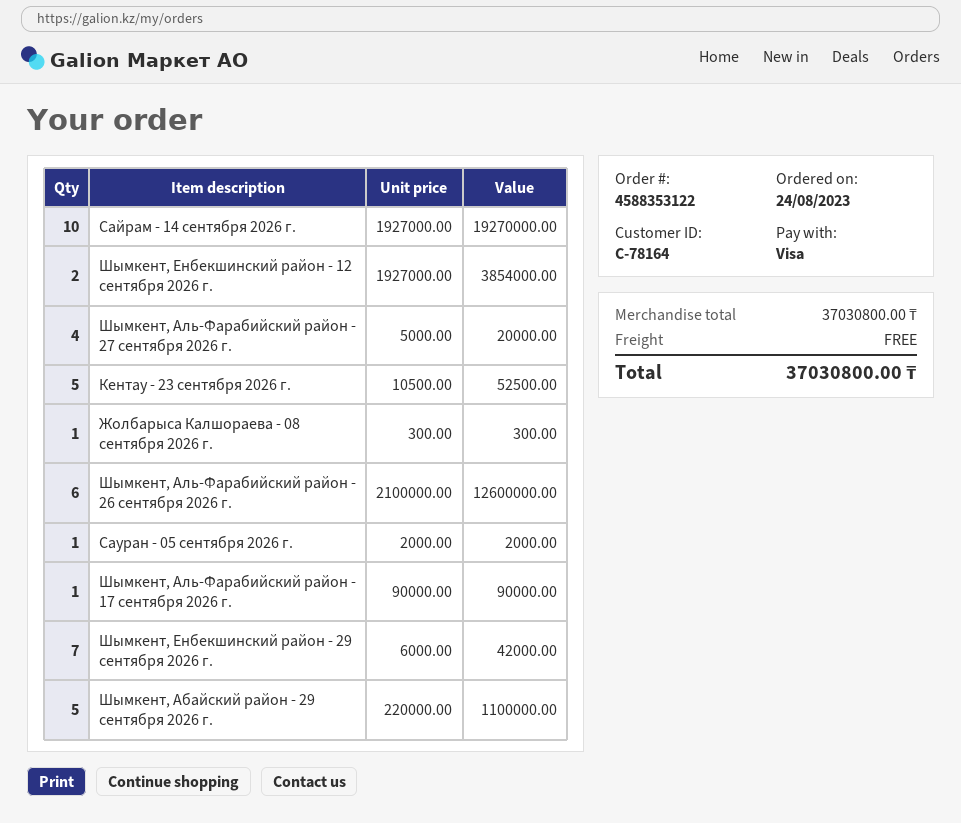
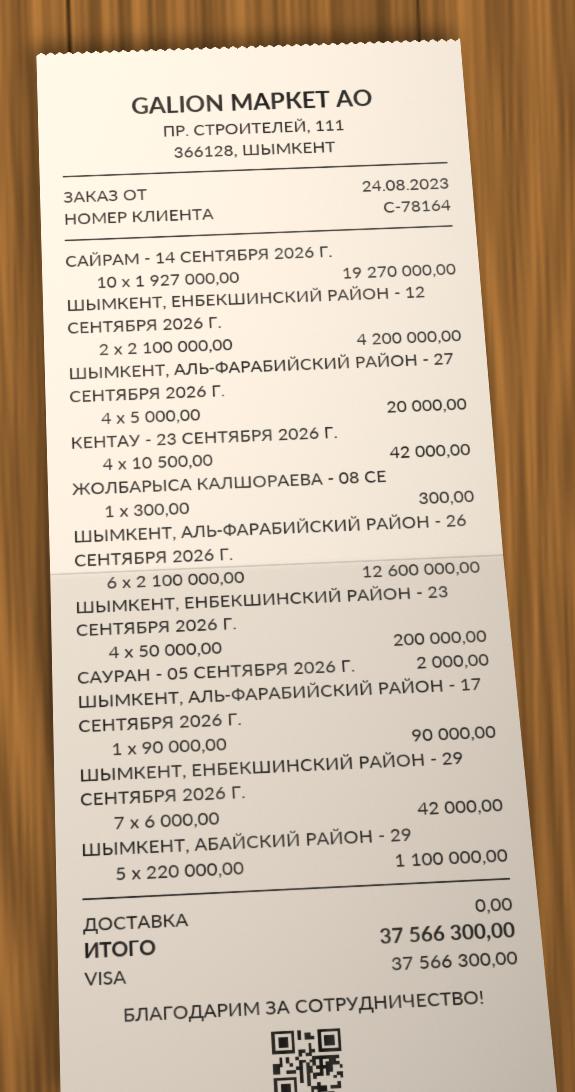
Шымкент, Енбекшинский район - 12 сентября 2026 г.: 2 x 1927000.00 = 3854000.00 -> 2 x 2100000.00 = 4200000.00
Кентау - 23 сентября 2026 г.: 5 x 10500.00 = 52500.00 -> 4 x 10500.00 = 42000.00
ШЫМКЕНТ, ЕНБЕКШИНСКИЙ РАЙОН - 23 СЕНТЯБРЯ 2026 Г.: none -> 4 x 50000.00 = 200000.00
total: 37030800.00 -> 37566300.00

